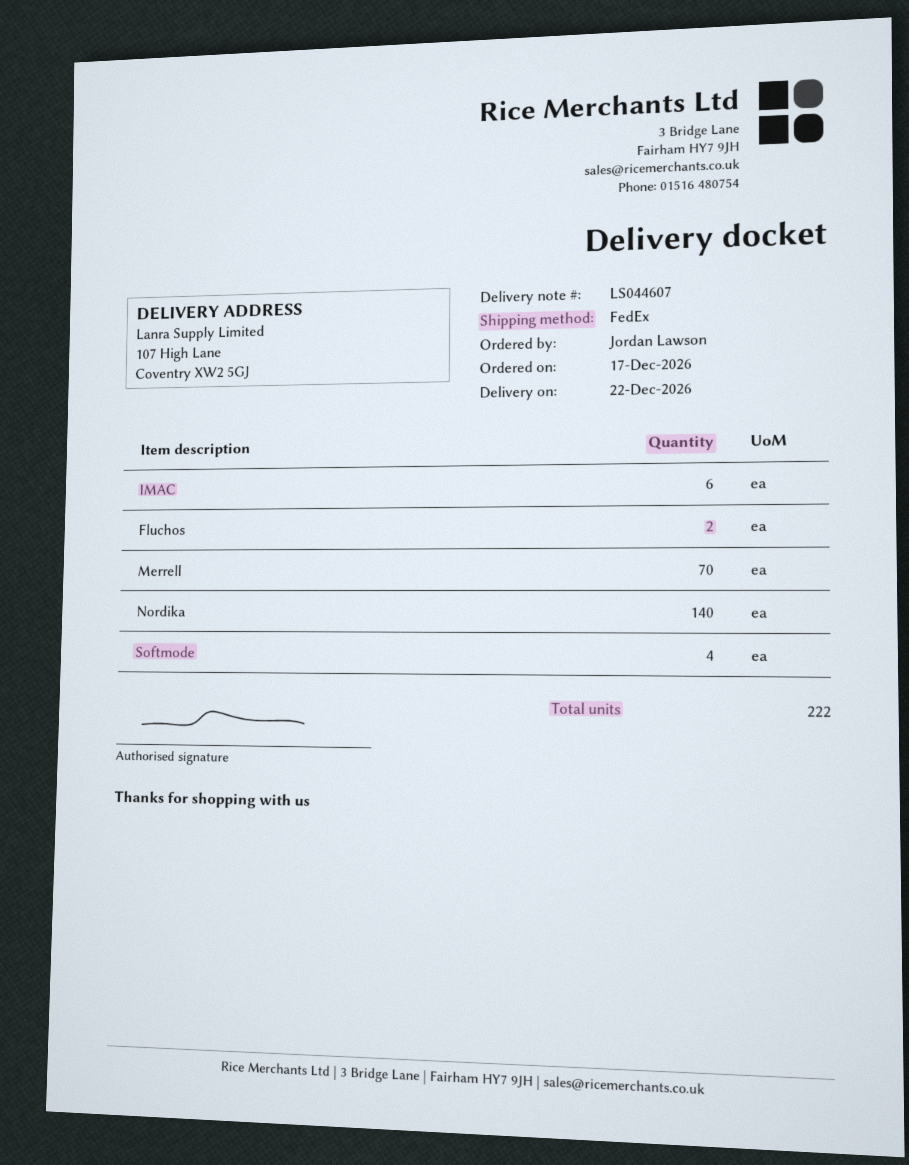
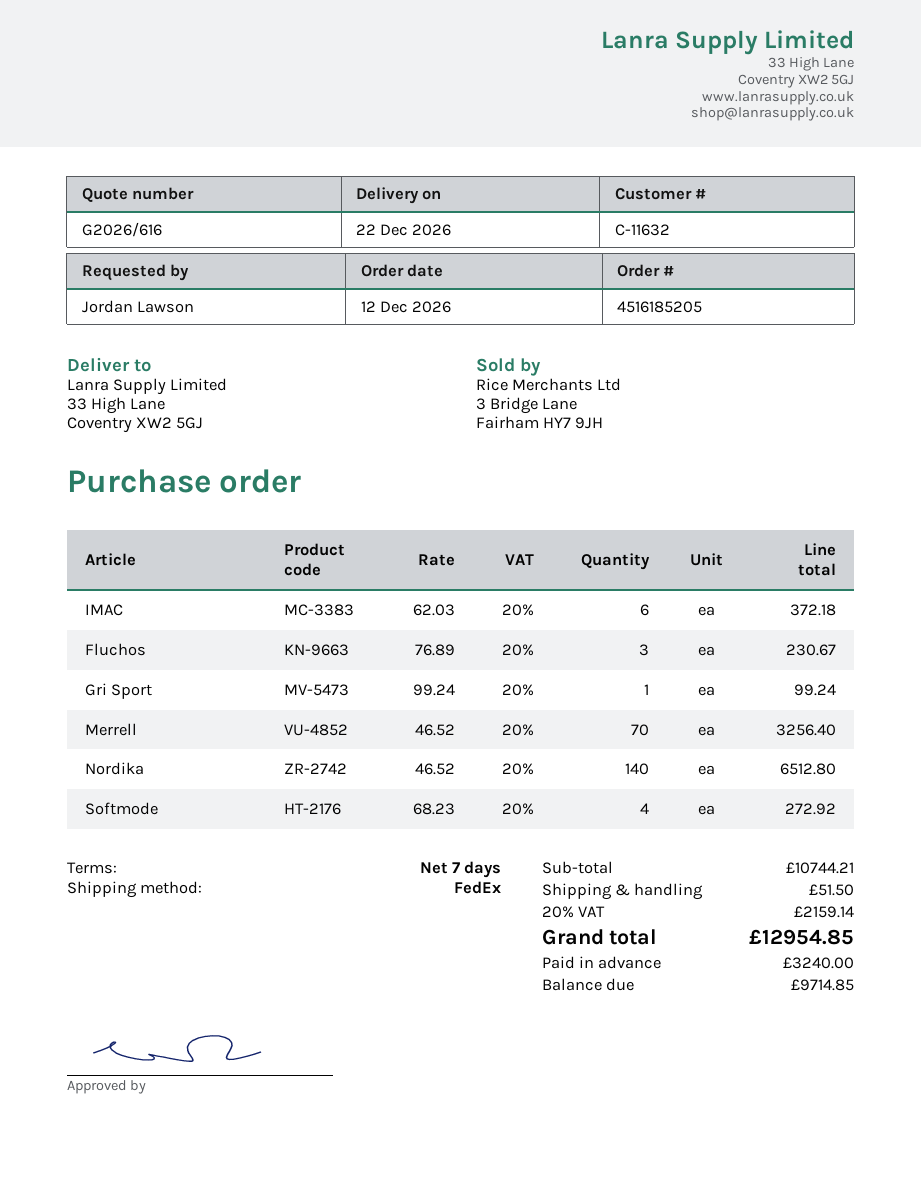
order date: 2026-12-17 -> 2026-12-12
ship to: 107 High Lane, Coventry XW2 5GJ -> 33 High Lane, Coventry XW2 5GJ
Fluchos: 2 -> 3
Gri Sport: none -> 1

